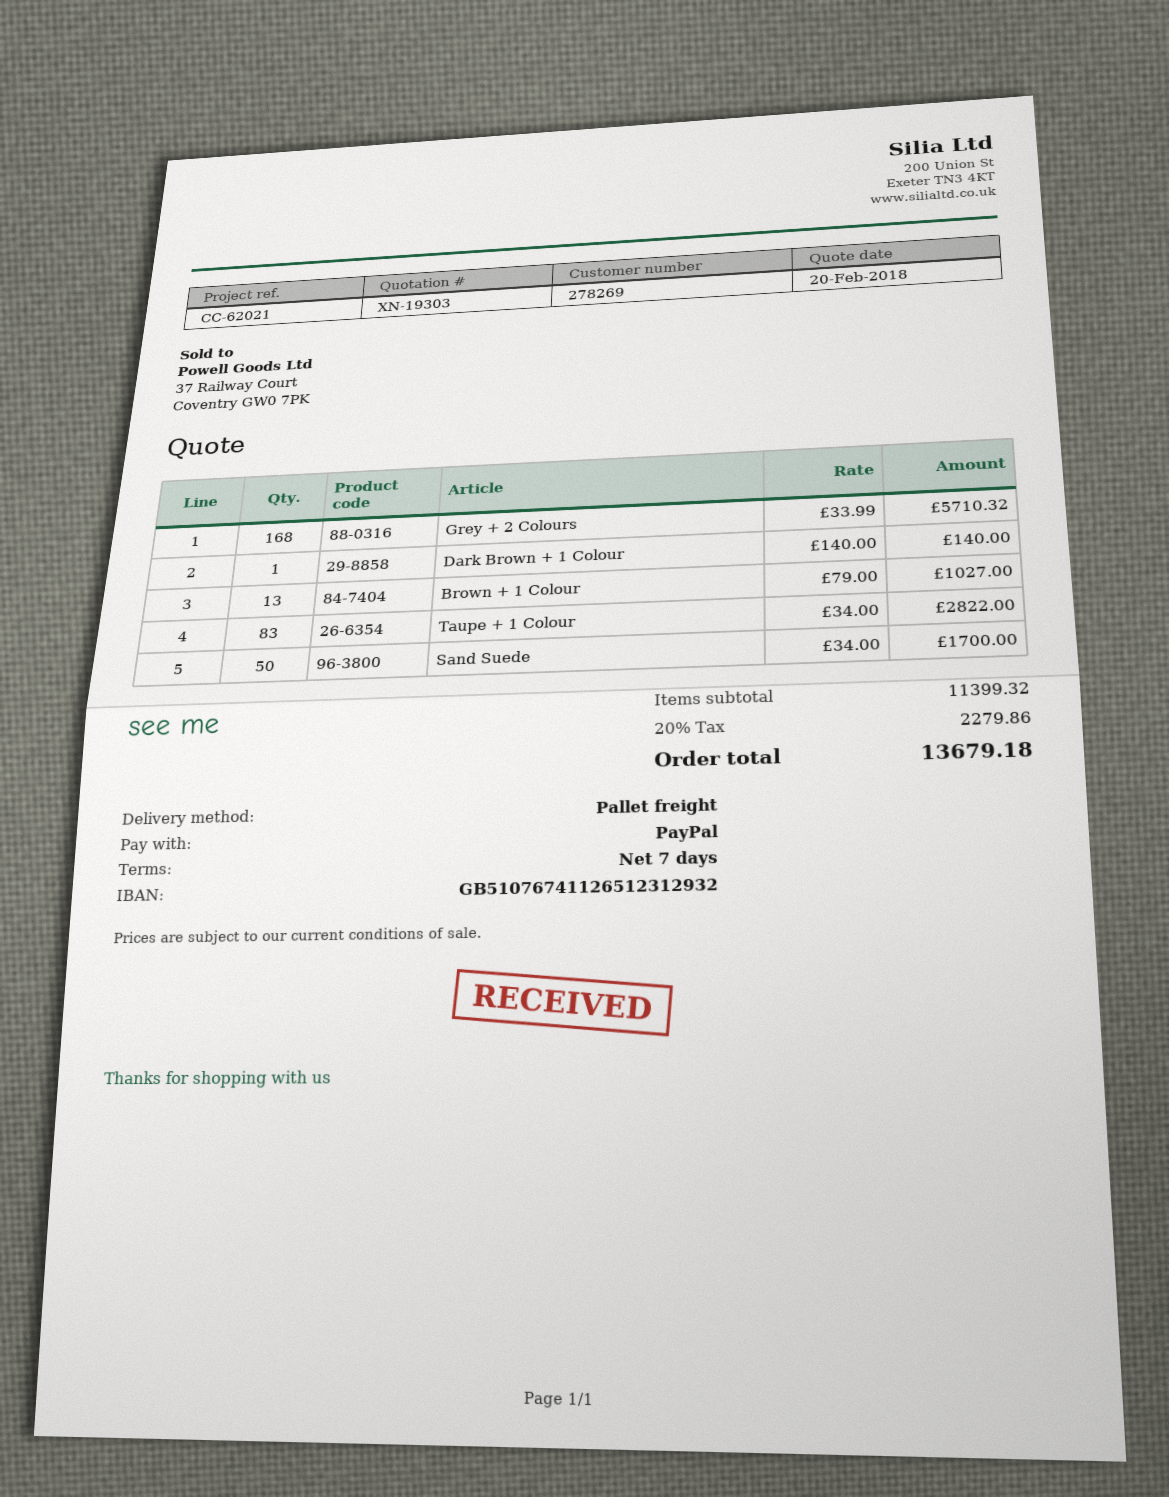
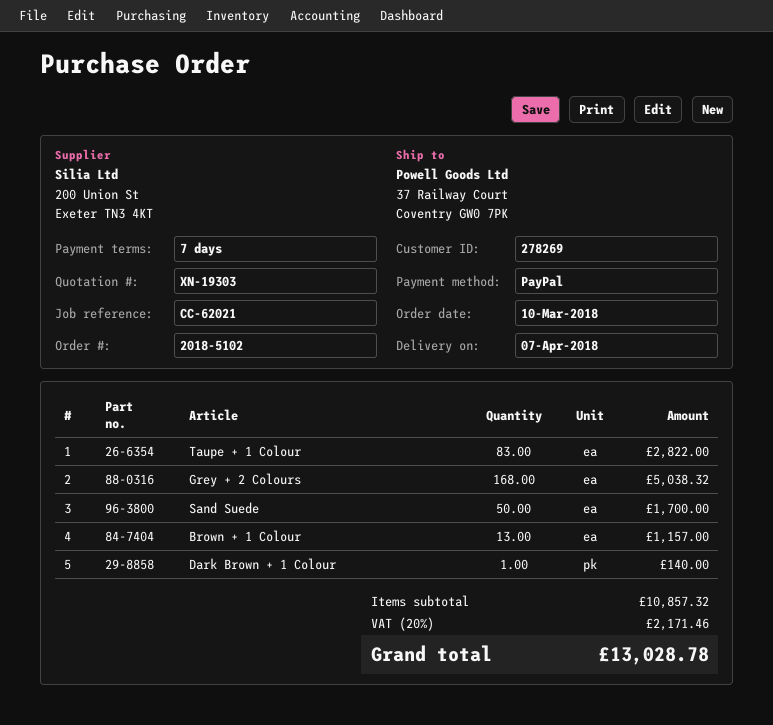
Grey + 2 Colours: 168 for 5710.32 -> 168 for 5038.32
Brown + 1 Colour: 13 for 1027.00 -> 13 for 1157.00
subtotal: 11399.32 -> 10857.32
tax: 20% = 2279.86 -> 20% = 2171.46
total: 13679.18 -> 13028.78

